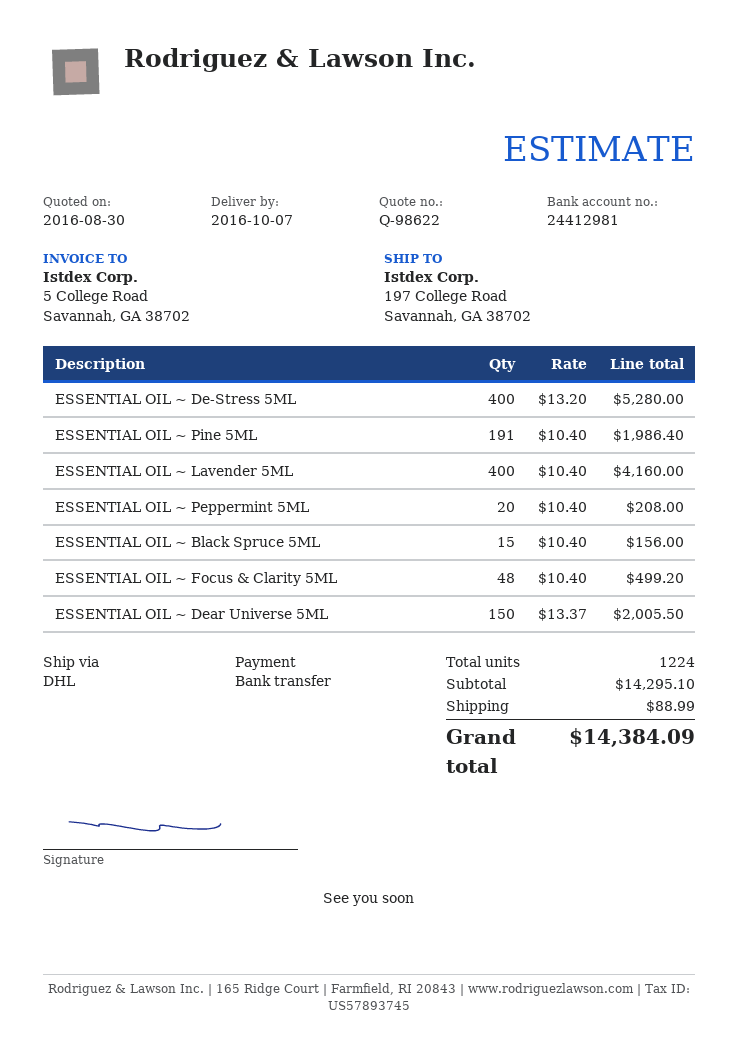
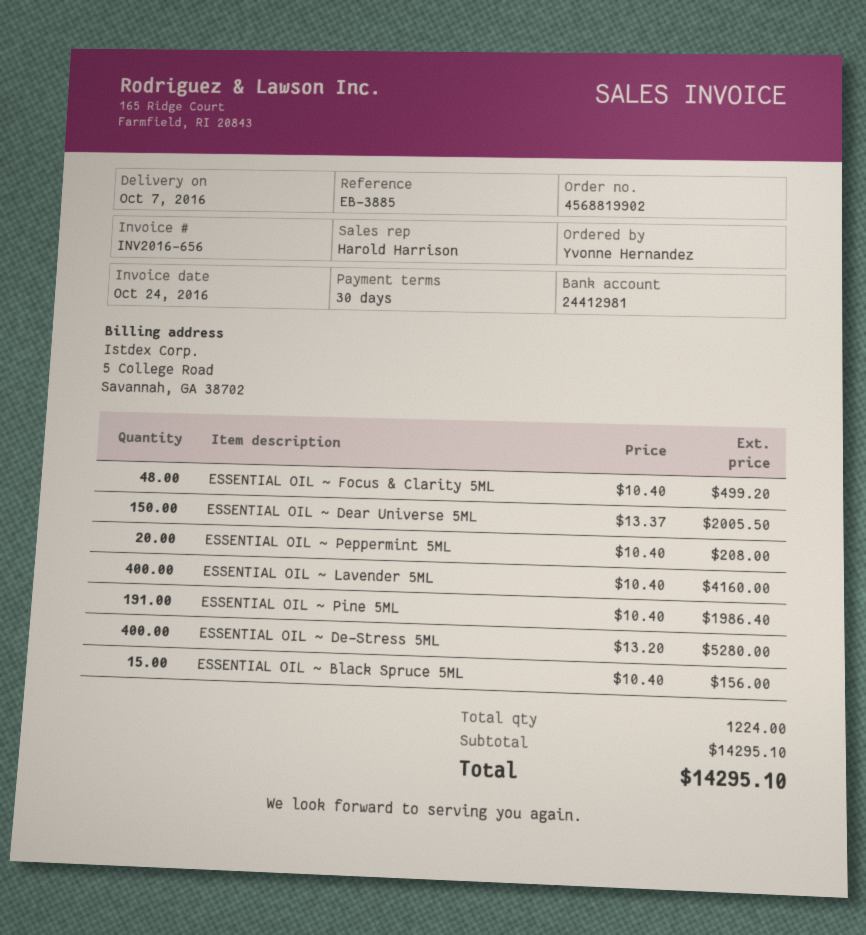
shipping: 88.99 -> none
total: 14384.09 -> 14295.10

